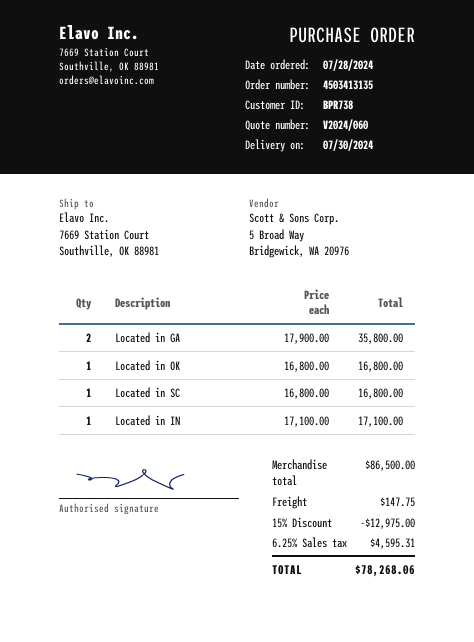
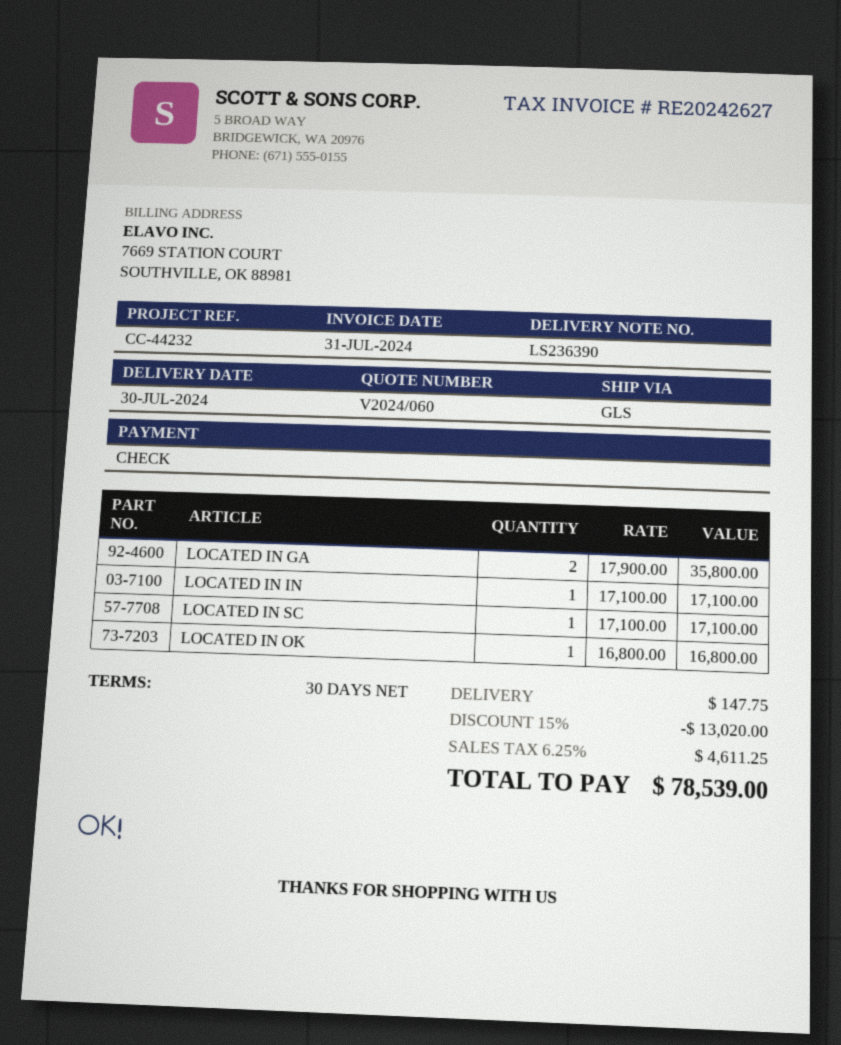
Located in SC: 1 x 16800.00 = 16800.00 -> 1 x 17100.00 = 17100.00
discount: 15% = 12975.00 -> 15% = 13020.00
tax: 6.25% = 4595.31 -> 6.25% = 4611.25
total: 78268.06 -> 78539.00

